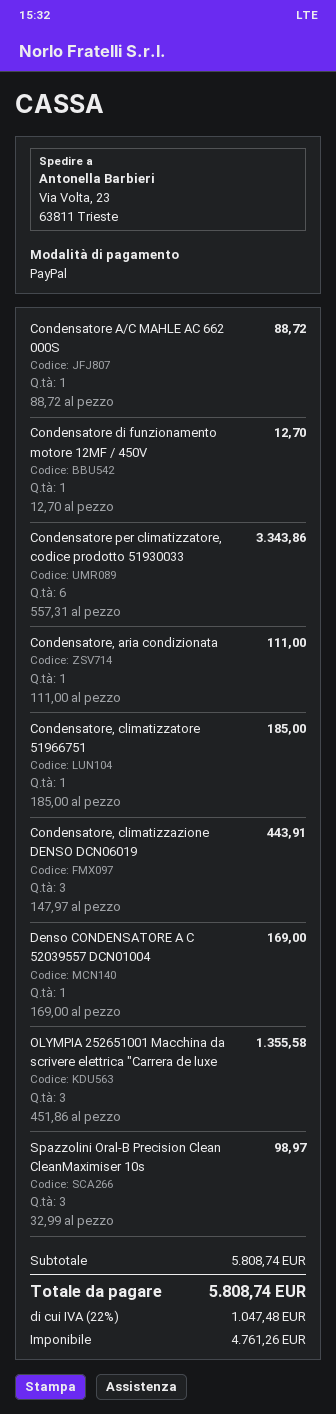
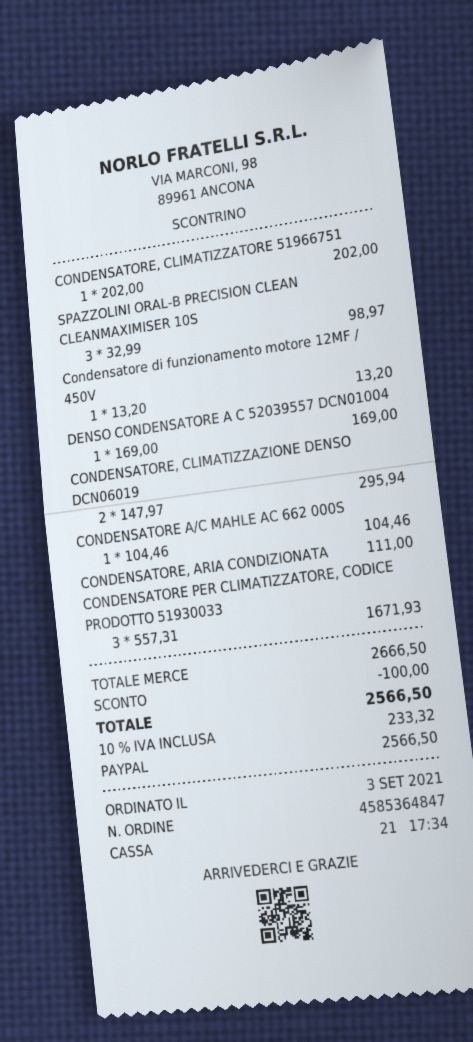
Condensatore A/C MAHLE AC 662 000S: 1 x 88.72 = 88.72 -> 1 x 104.46 = 104.46
Condensatore di funzionamento motore 12ΜF / 450V: 1 x 12.70 = 12.70 -> 1 x 13.20 = 13.20
Condensatore per climatizzatore, codice prodotto 51930033: 6 x 557.31 = 3343.86 -> 3 x 557.31 = 1671.93
Condensatore, climatizzatore 51966751: 1 x 185.00 = 185.00 -> 1 x 202.00 = 202.00
Condensatore, climatizzazione DENSO DCN06019: 3 x 147.97 = 443.91 -> 2 x 147.97 = 295.94
OLYMPIA 252651001 Macchina da scrivere elettrica "Carrera de luxe: 3 x 451.86 = 1355.58 -> none
subtotal: 5808.74 -> 2666.50
discount: none -> 100.00
tax: 22% = 1047.48 -> 10% = 233.32
total: 5808.74 -> 2566.50

